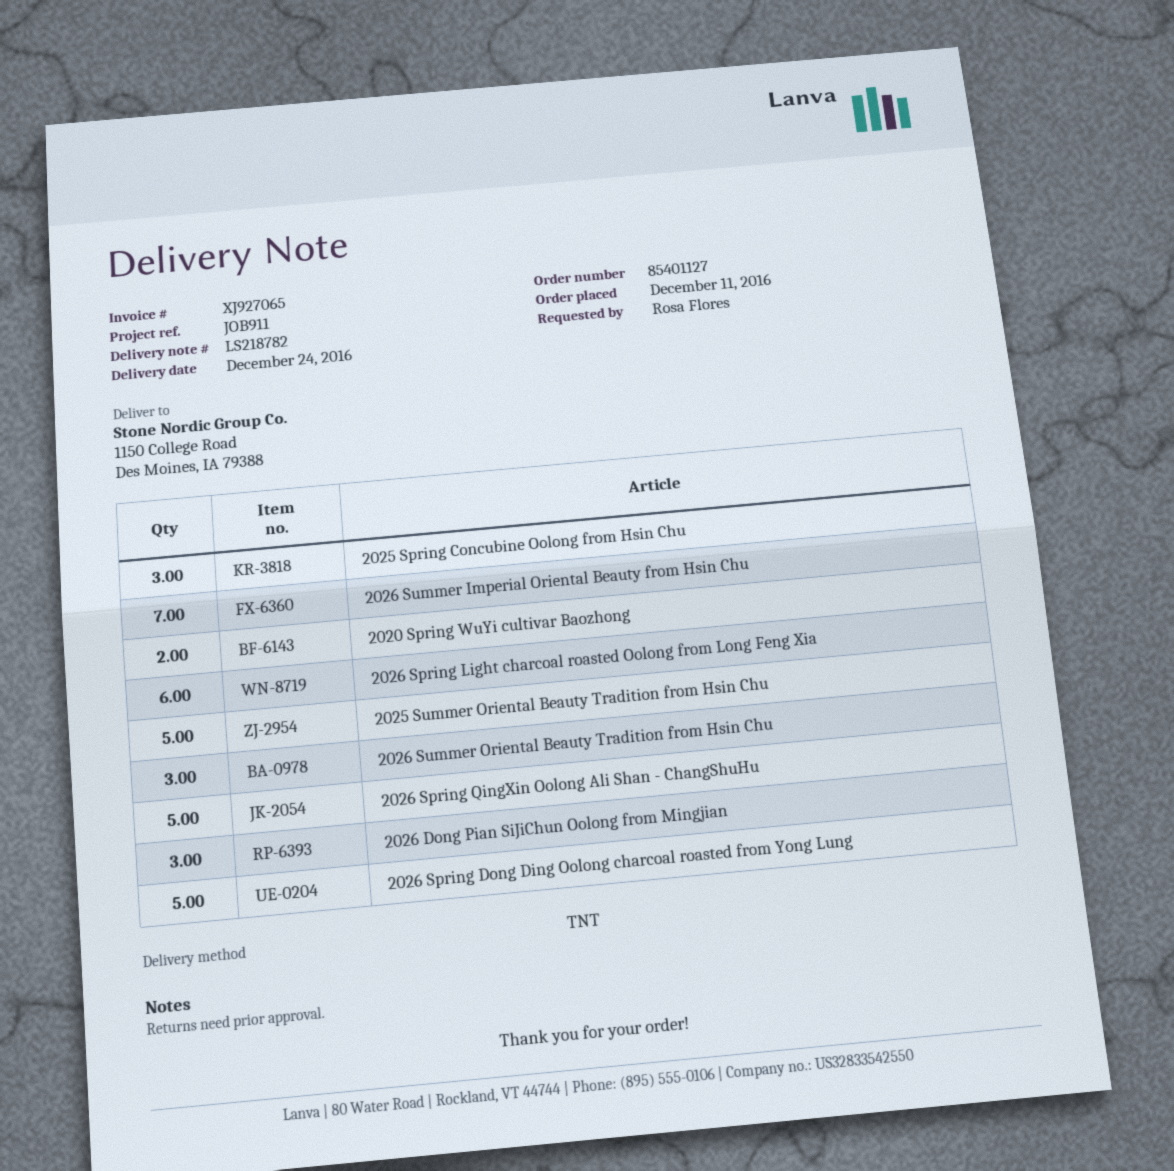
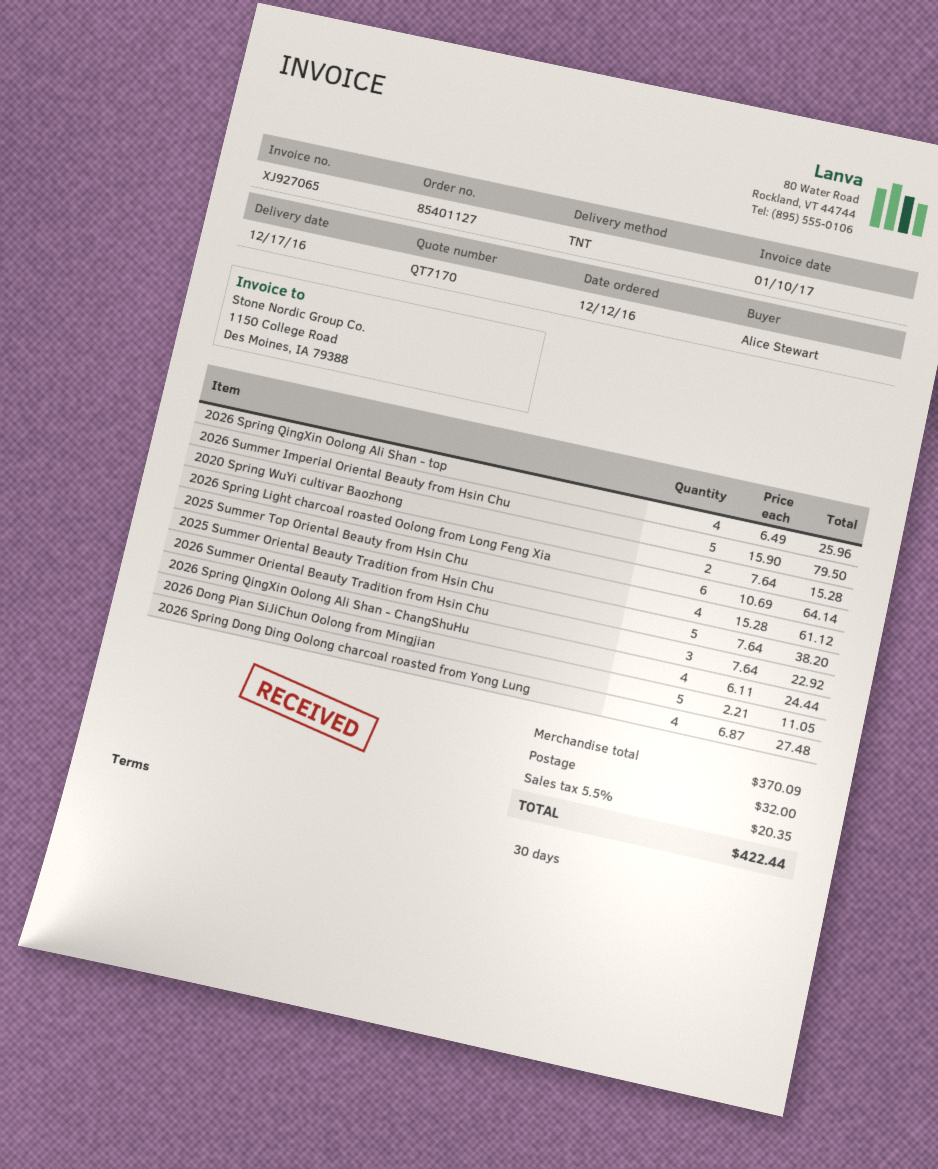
order date: 2016-12-11 -> 2016-12-12
delivery date: 2016-12-24 -> 2016-12-17
ordered by: Rosa Flores -> Alice Stewart
2025 Spring Concubine Oolong from Hsin Chu: 3 -> none
2026 Summer Imperial Oriental Beauty from Hsin Chu: 7 -> 5
2026 Spring QingXin Oolong Ali Shan - ChangShuHu: 5 -> 4
2026 Dong Pian SiJiChun Oolong from Mingjian: 3 -> 5
2026 Spring Dong Ding Oolong charcoal roasted from Yong Lung: 5 -> 4
2026 Spring QingXin Oolong Ali Shan - top: none -> 4
2025 Summer Top Oriental Beauty from Hsin Chu: none -> 4

